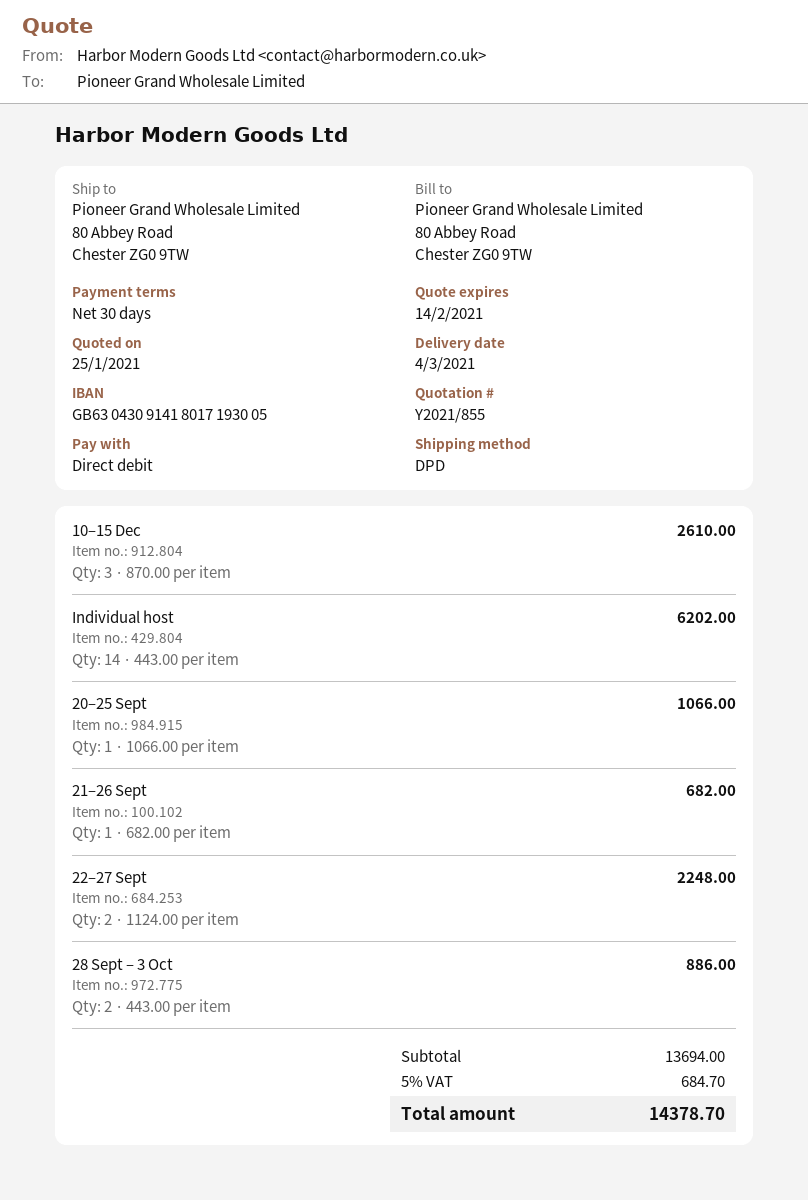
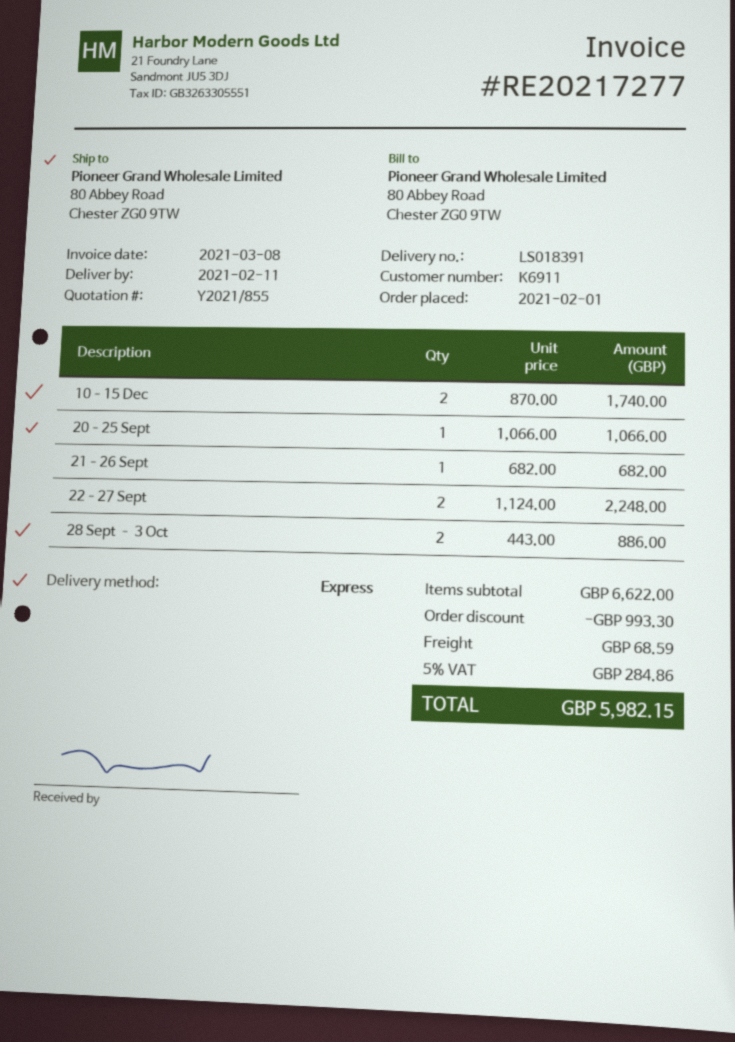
delivery date: 2021-03-04 -> 2021-02-11
shipping method: DPD -> express
10–15 Dec: 3 x 870.00 = 2610.00 -> 2 x 870.00 = 1740.00
Individual host: 14 x 443.00 = 6202.00 -> none
subtotal: 13694.00 -> 6622.00
discount: none -> 993.30
shipping: none -> 68.59
tax: 5% = 684.70 -> 5% = 284.86
total: 14378.70 -> 5982.15

